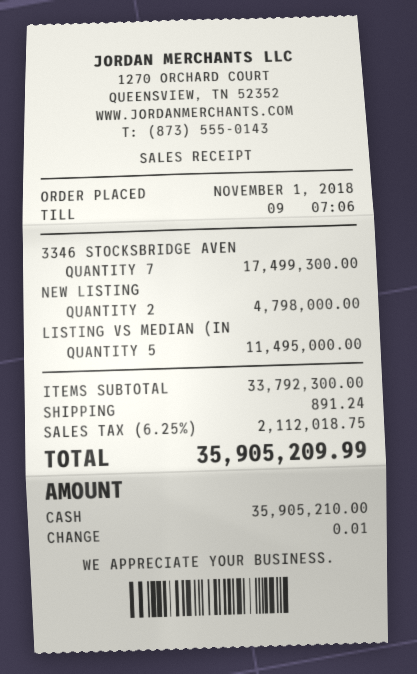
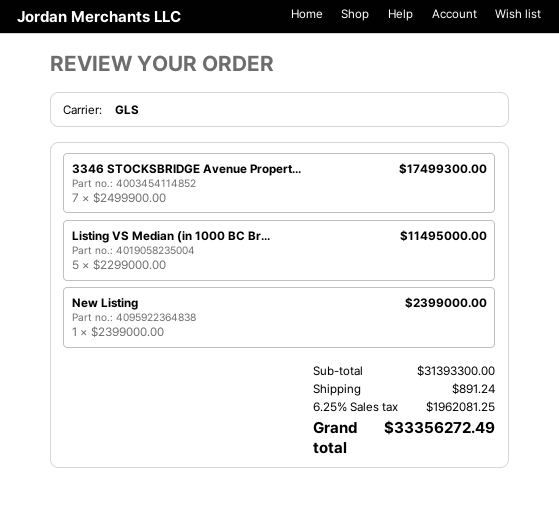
NEW LISTING: 2 for 4798000.00 -> 1 for 2399000.00
subtotal: 33792300.00 -> 31393300.00
tax: 6.25% = 2112018.75 -> 6.25% = 1962081.25
total: 35905209.99 -> 33356272.49

